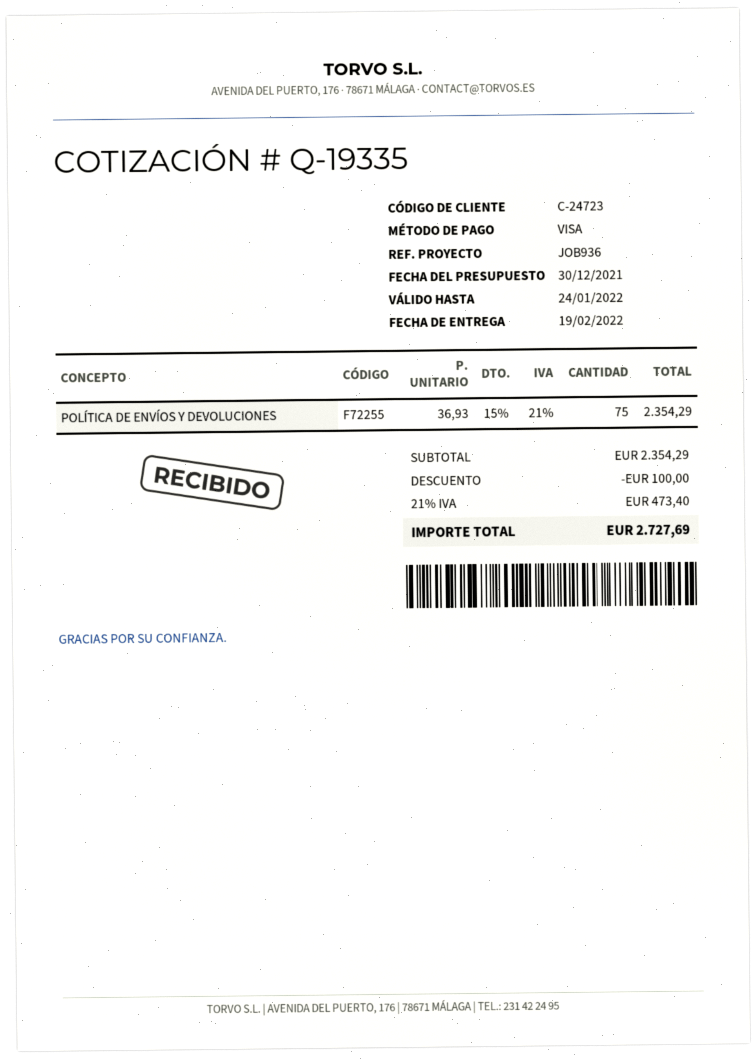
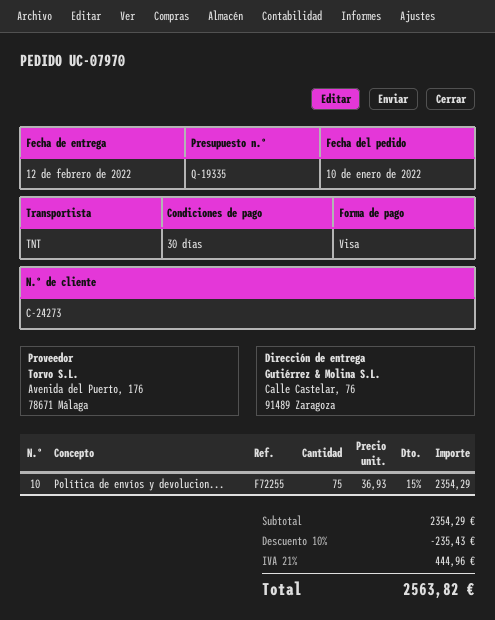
delivery date: 2022-02-19 -> 2022-02-12
customer number: C-24723 -> C-24273
discount: 100.00 -> 235.43
tax: 21% = 473.40 -> 21% = 444.96
total: 2727.69 -> 2563.82

